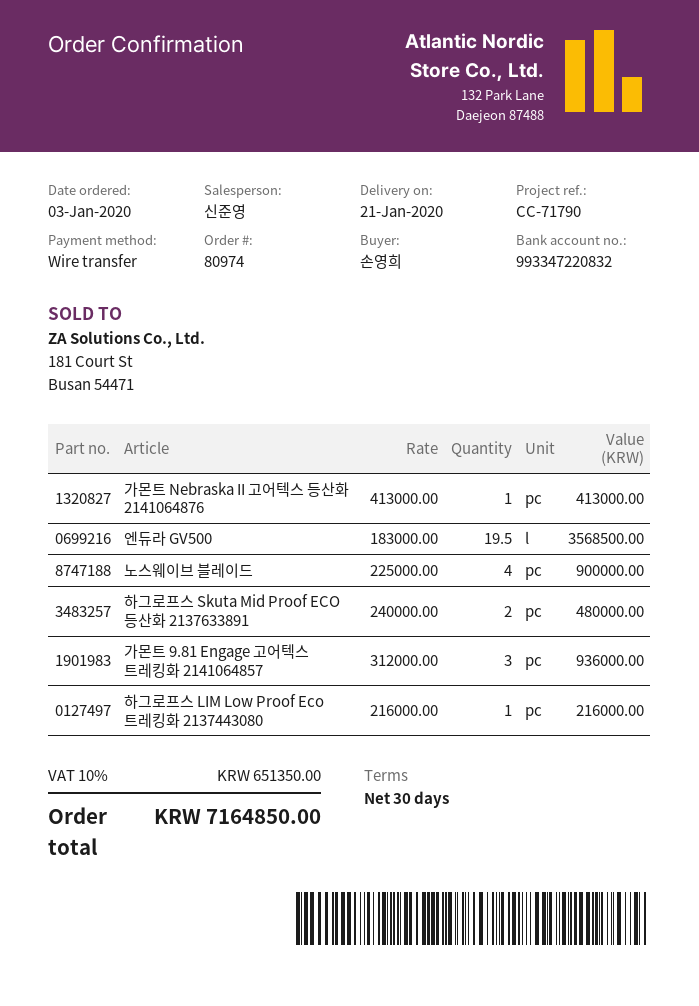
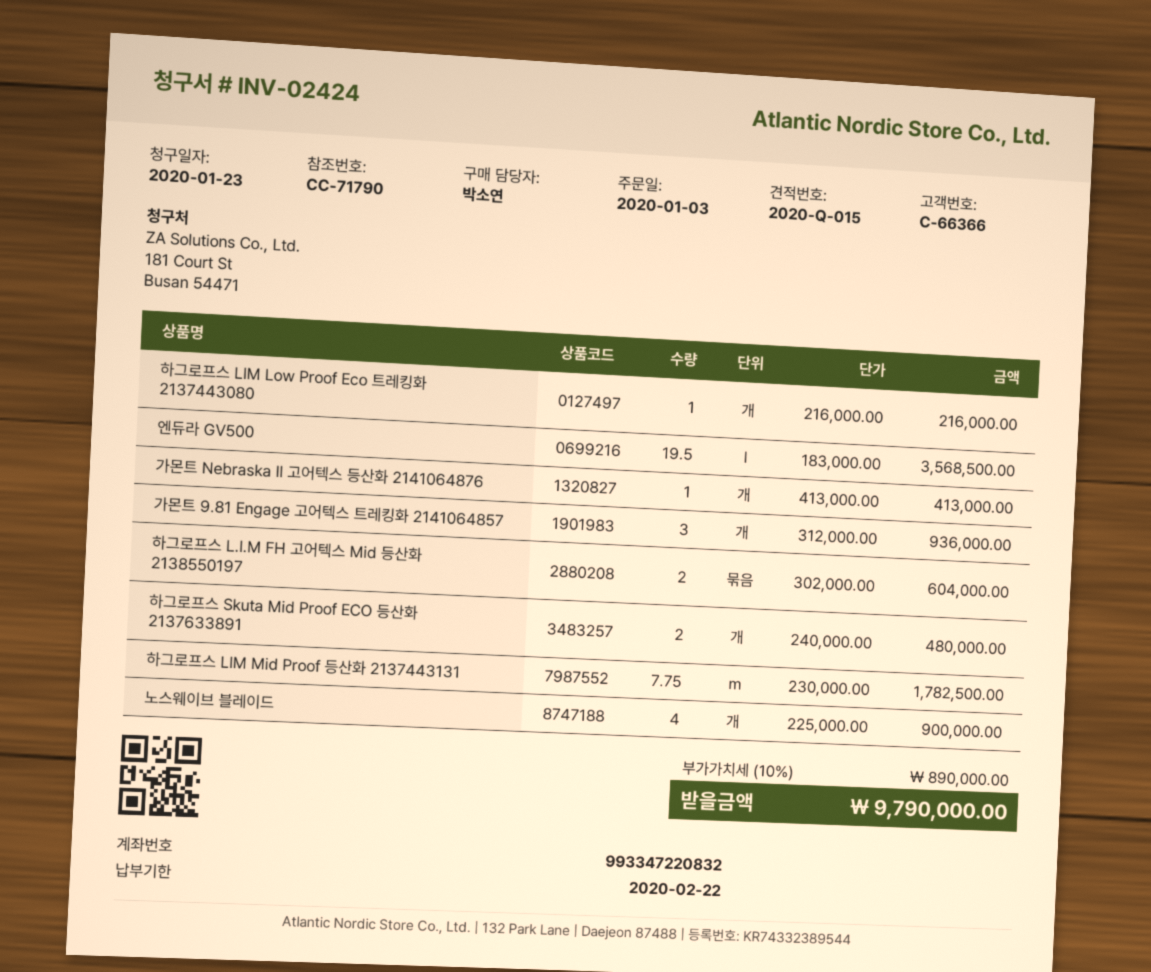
ordered by: 손영희 -> 박소연
하그로프스 L.I.M FH 고어텍스 Mid 등산화 2138550197: none -> 2 x 302000.00 = 604000.00
하그로프스 LIM Mid Proof 등산화 2137443131: none -> 7.75 x 230000.00 = 1782500.00
tax: 10% = 651350.00 -> 10% = 890000.00
total: 7164850.00 -> 9790000.00

